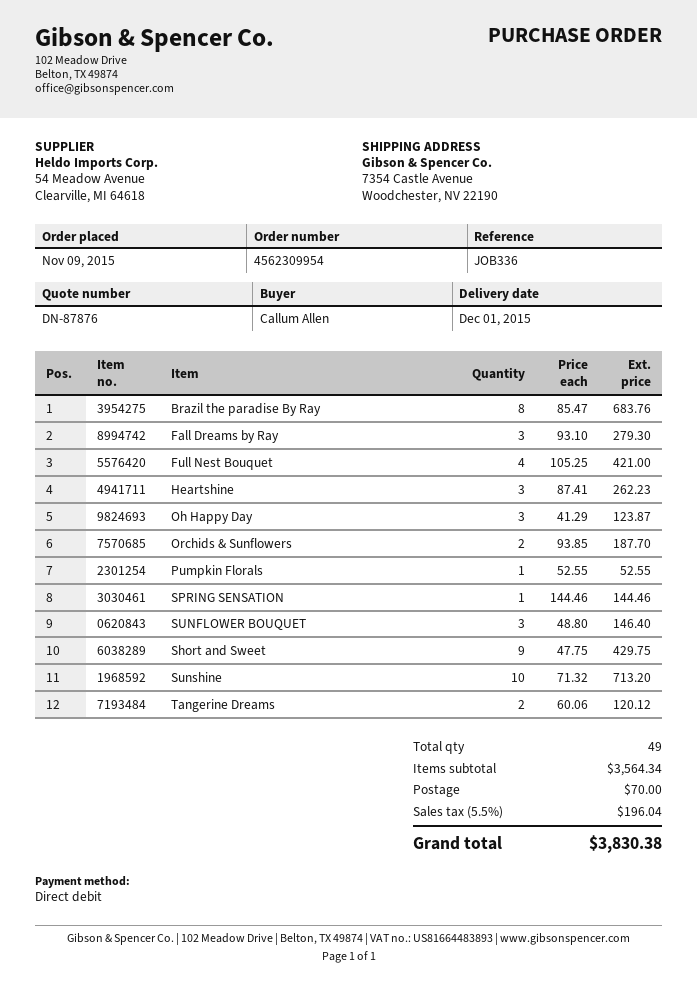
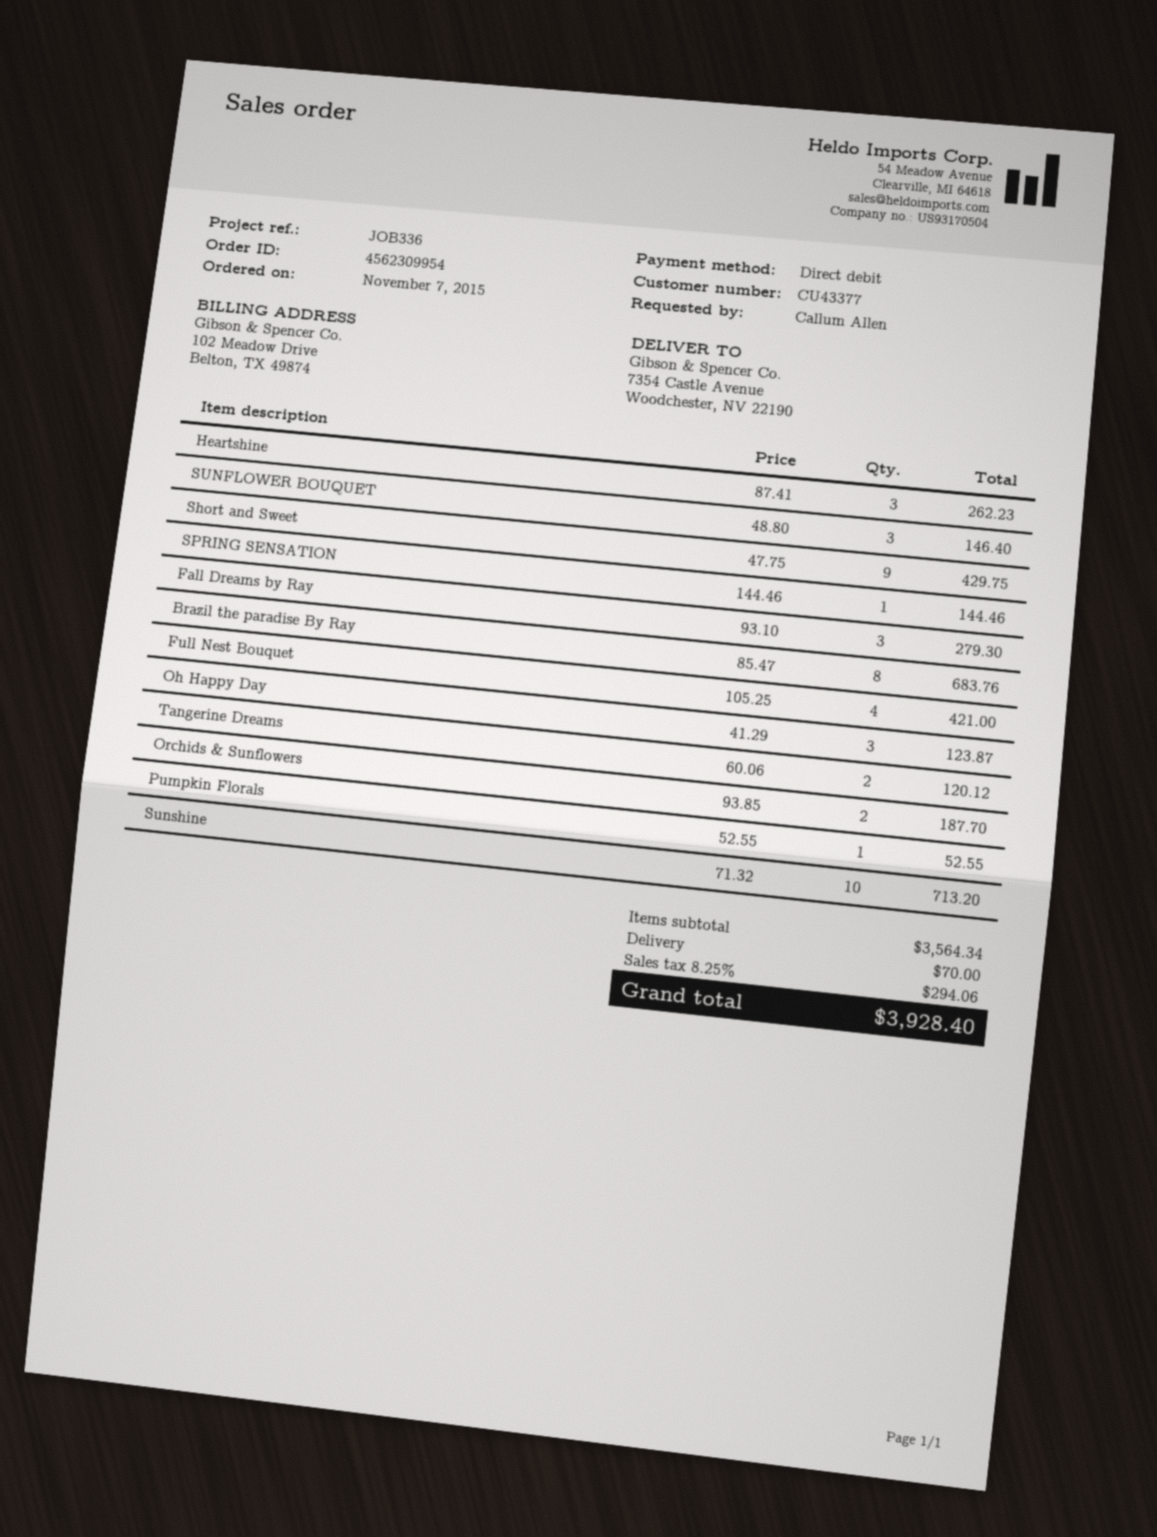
order date: 2015-11-09 -> 2015-11-07
tax: 5.5% = 196.04 -> 8.25% = 294.06
total: 3830.38 -> 3928.40

